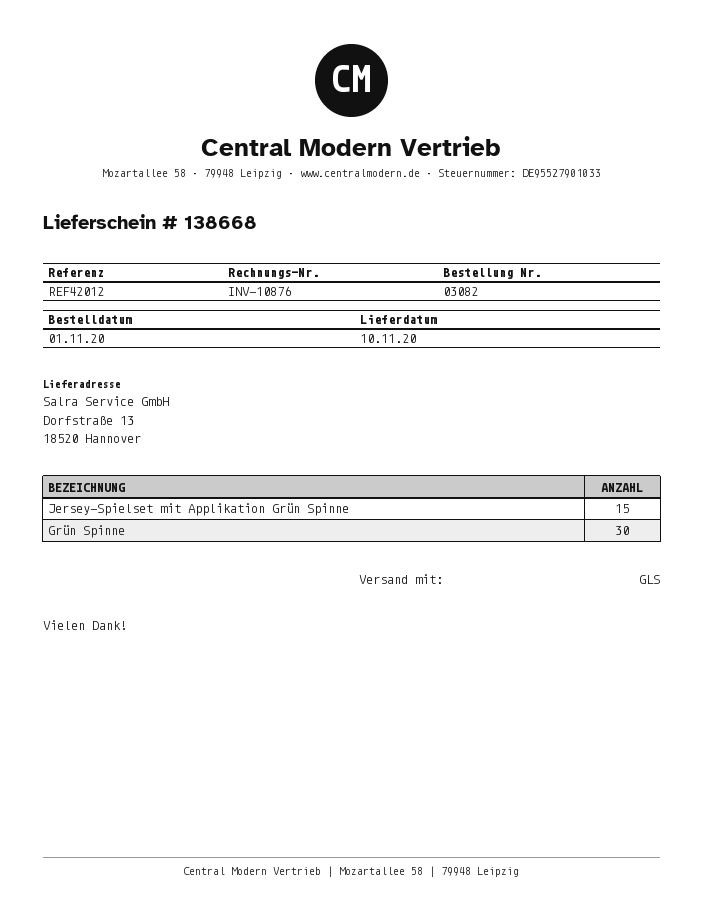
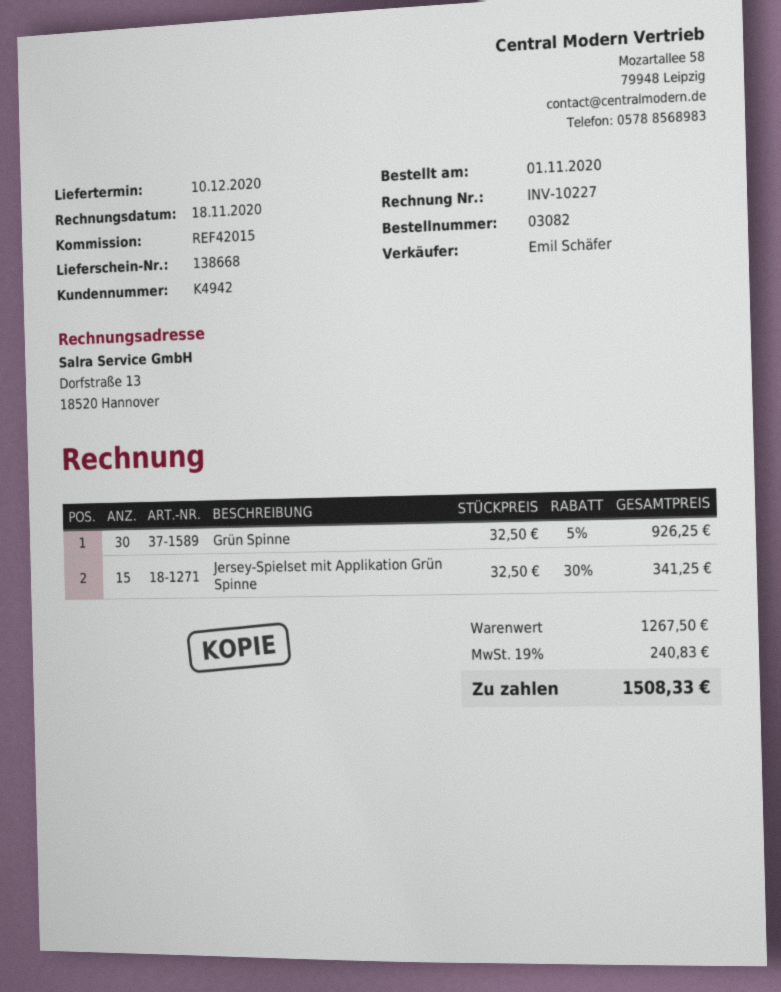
delivery date: 2020-11-10 -> 2020-12-10
invoice number: INV-10876 -> INV-10227
reference: REF42012 -> REF42015

